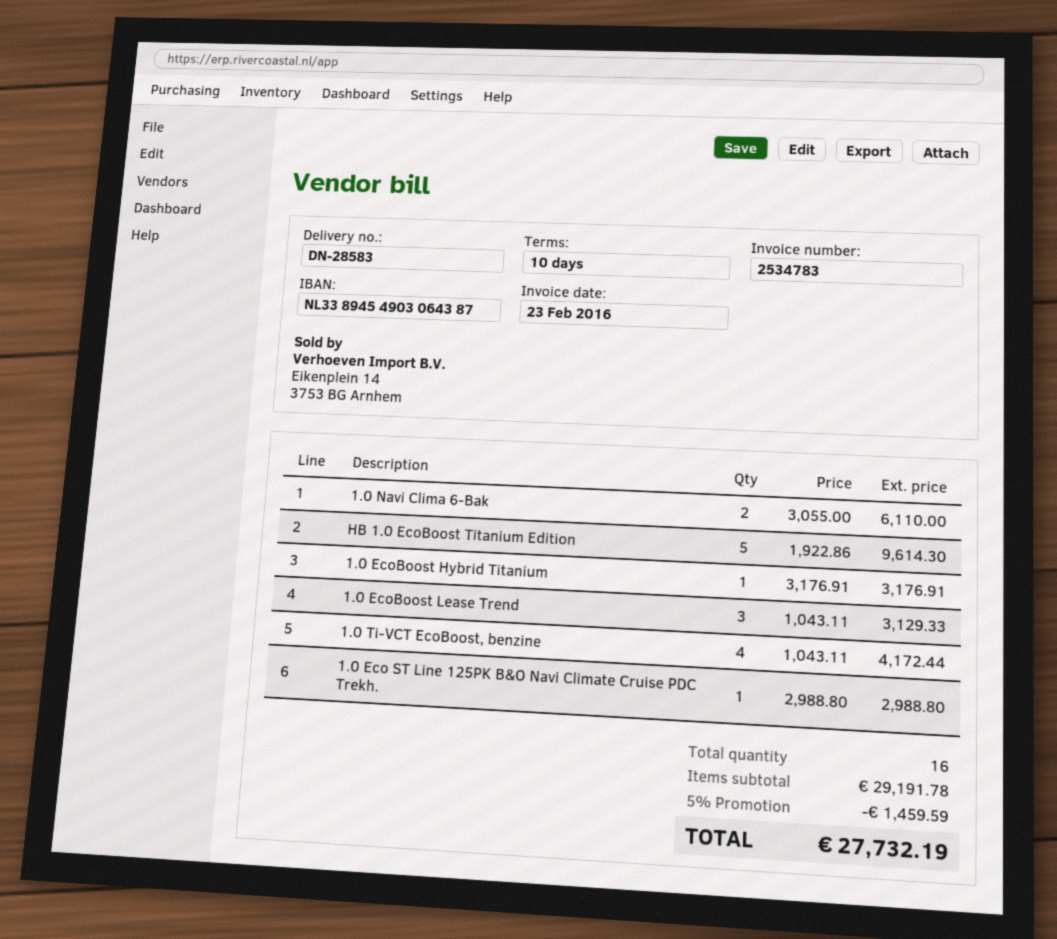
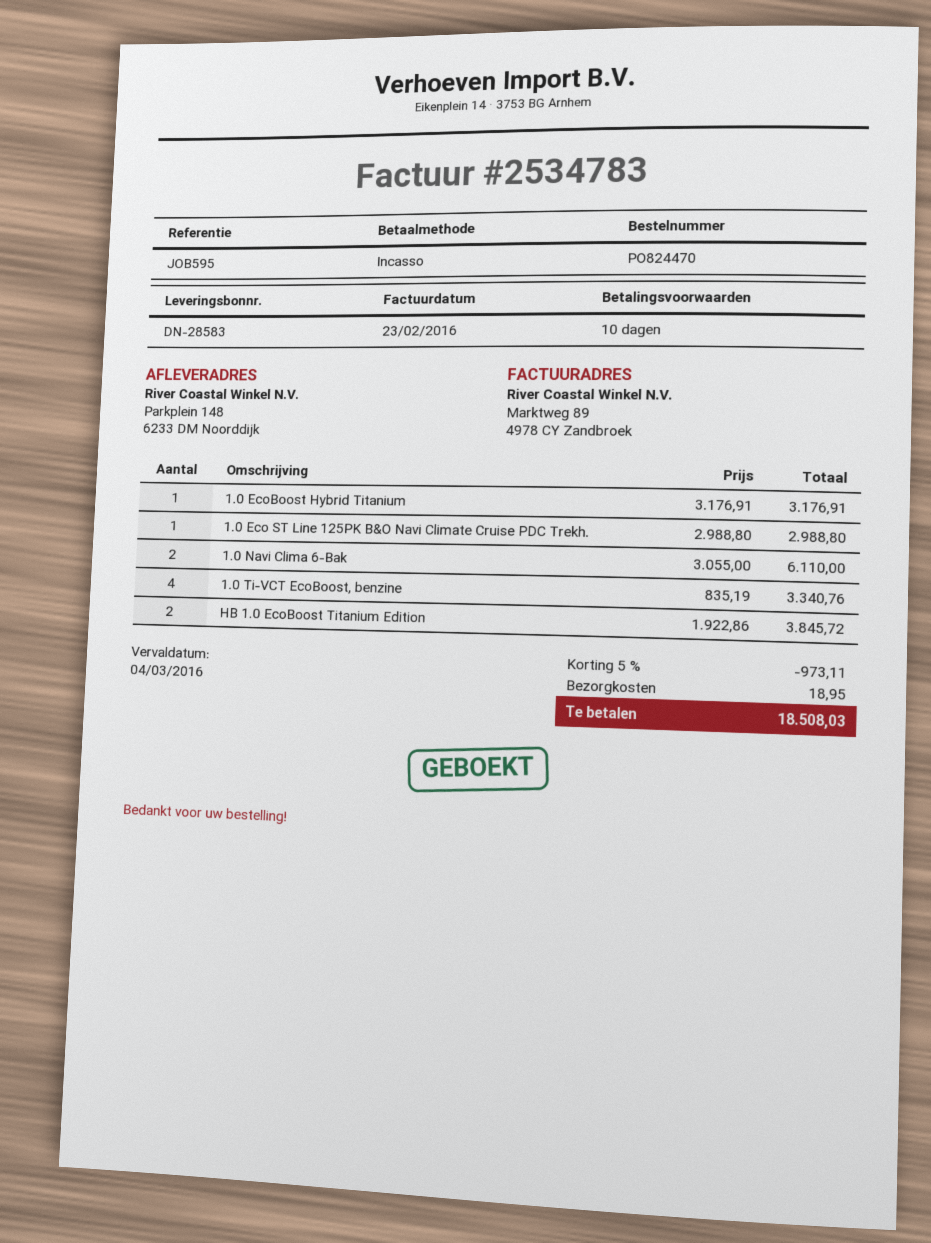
HB 1.0 EcoBoost Titanium Edition: 5 x 1922.86 = 9614.30 -> 2 x 1922.86 = 3845.72
1.0 EcoBoost Lease Trend: 3 x 1043.11 = 3129.33 -> none
1.0 Ti-VCT EcoBoost, benzine: 4 x 1043.11 = 4172.44 -> 4 x 835.19 = 3340.76
discount: 5% = 1459.59 -> 5% = 973.11
shipping: none -> 18.95
total: 27732.19 -> 18508.03

